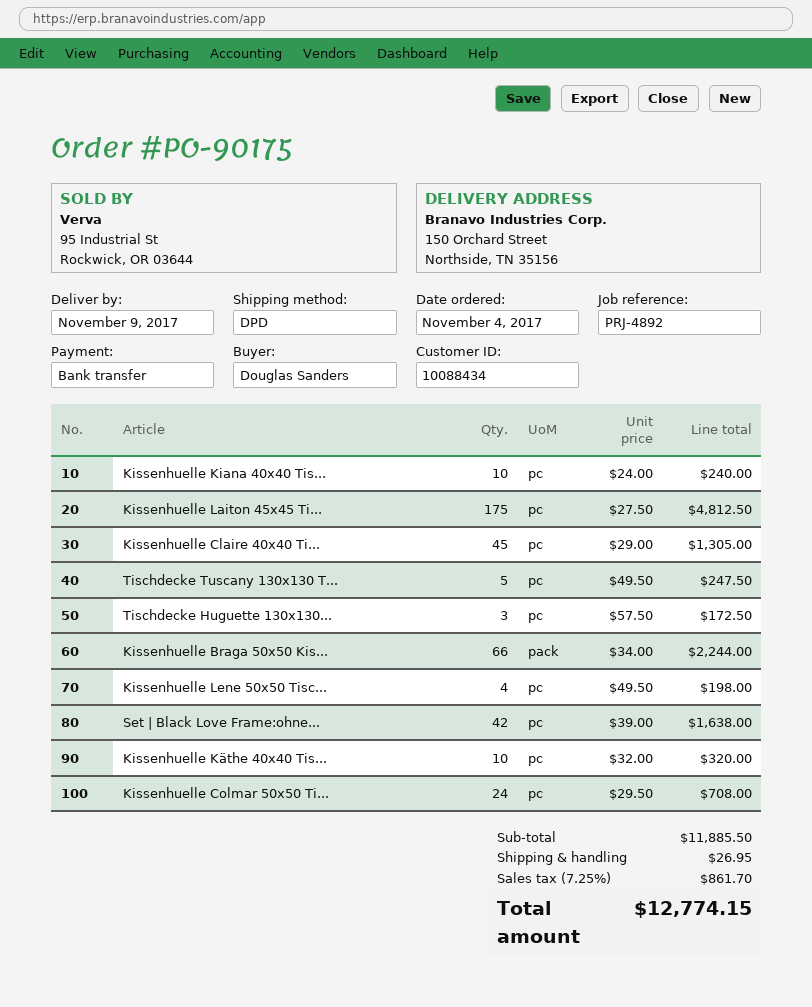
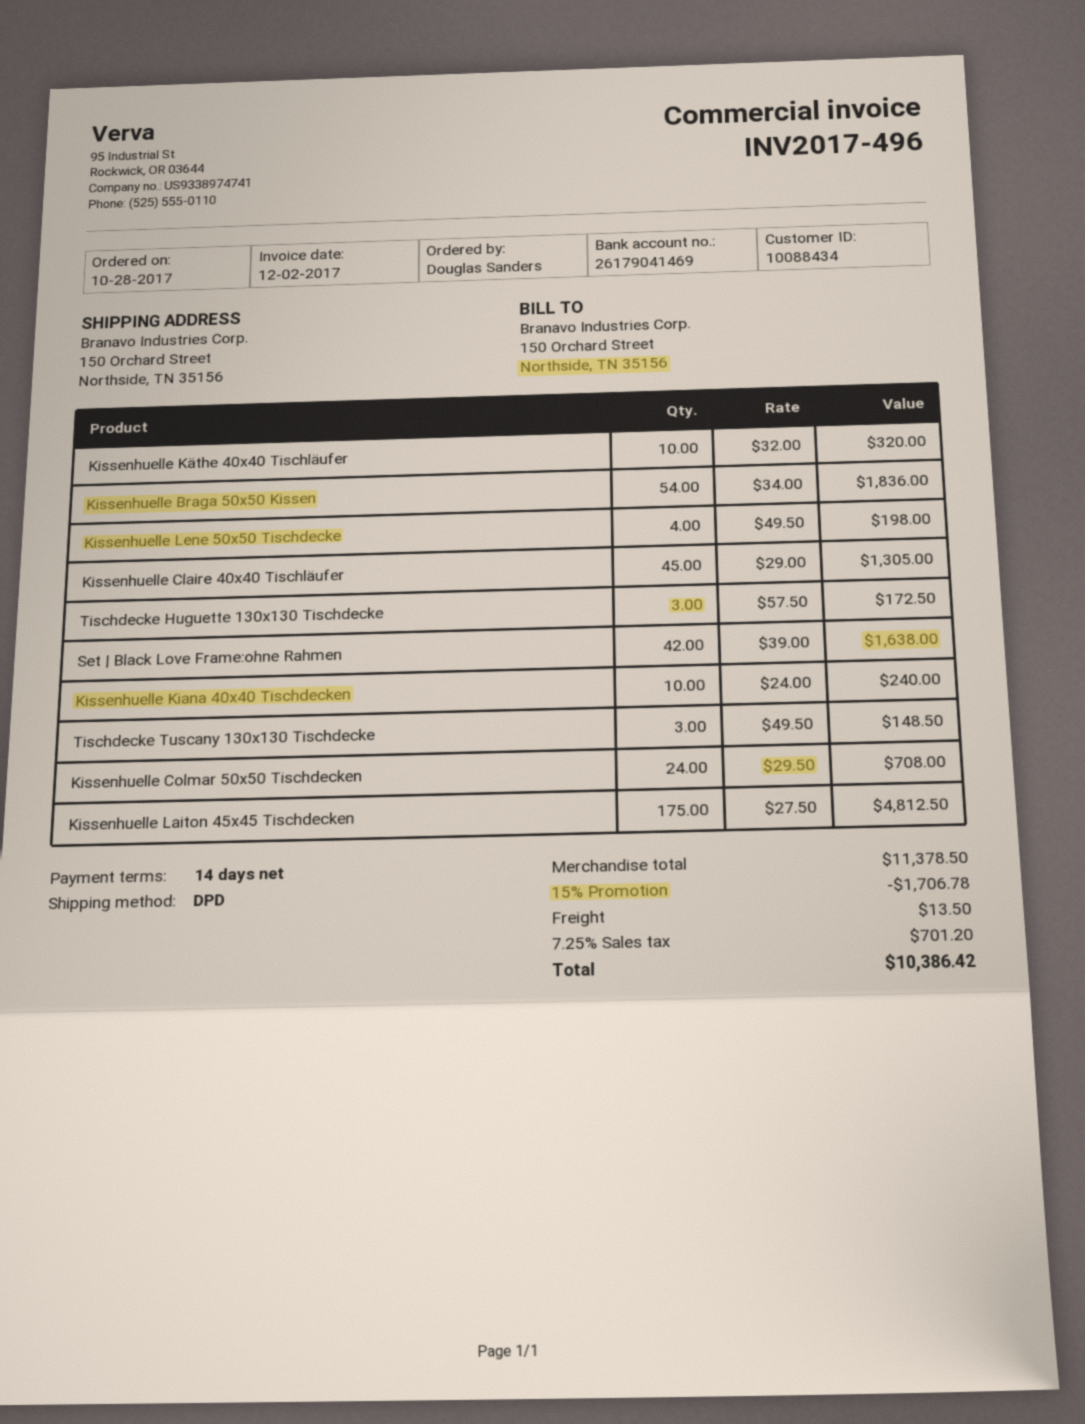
order date: 2017-11-04 -> 2017-10-28
Tischdecke Tuscany 130x130 T...: 5 x 49.50 = 247.50 -> 3 x 49.50 = 148.50
Kissenhuelle Braga 50x50 Kis...: 66 x 34.00 = 2244.00 -> 54 x 34.00 = 1836.00
subtotal: 11885.50 -> 11378.50
discount: none -> 15% = 1706.78
shipping: 26.95 -> 13.50
tax: 7.25% = 861.70 -> 7.25% = 701.20
total: 12774.15 -> 10386.42

